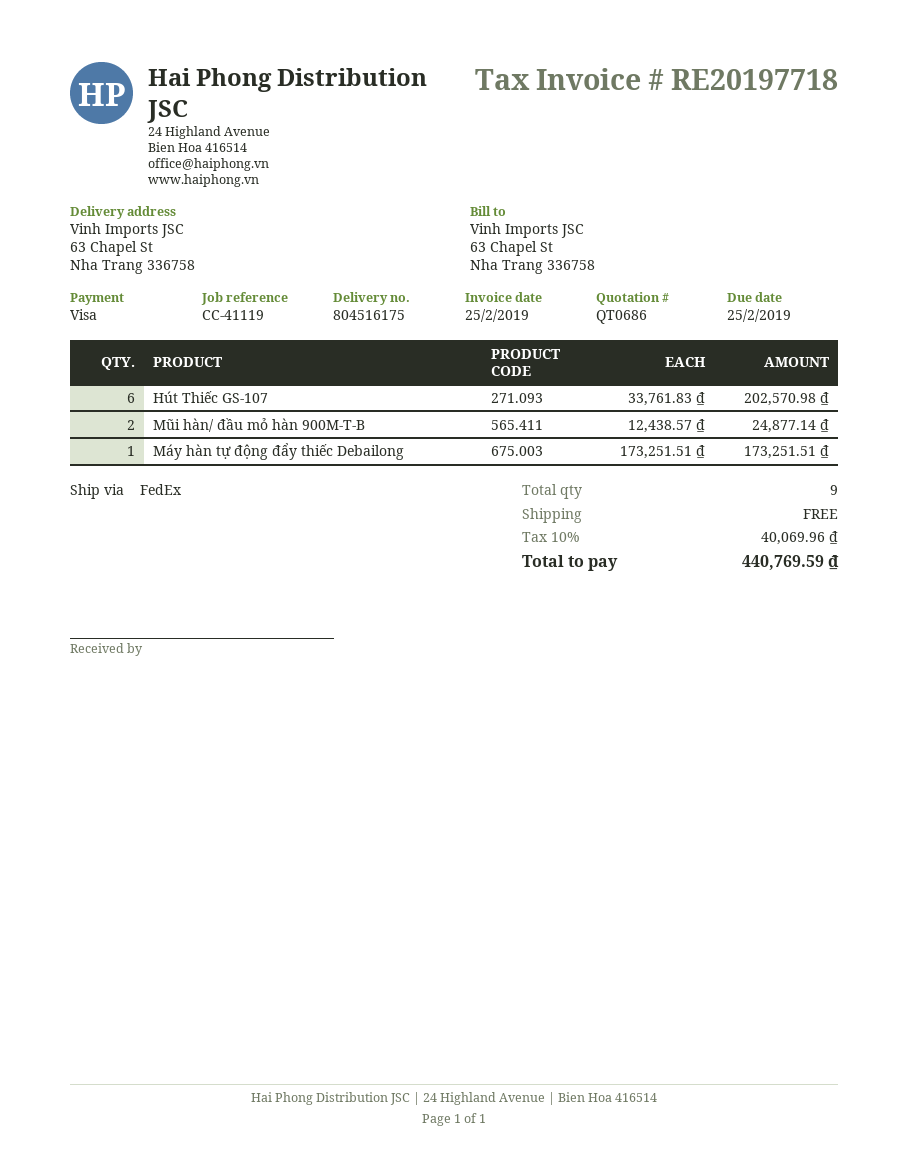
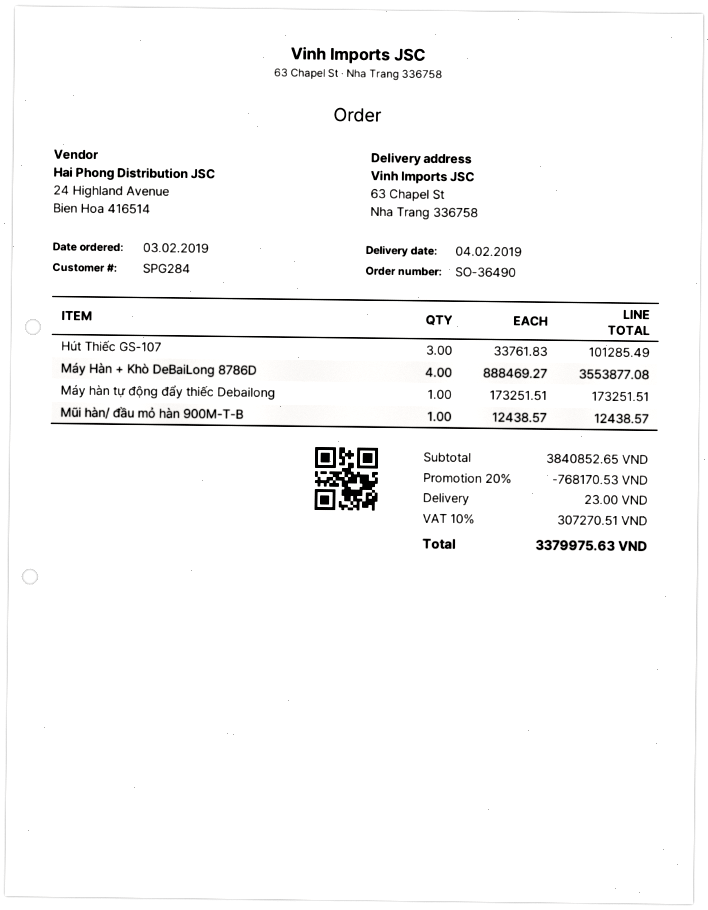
Hút Thiếc GS-107: 6 x 33761.83 = 202570.98 -> 3 x 33761.83 = 101285.49
Mũi hàn/ đầu mỏ hàn 900M-T-B: 2 x 12438.57 = 24877.14 -> 1 x 12438.57 = 12438.57
Máy Hàn + Khò DeBaiLong 8786D: none -> 4 x 888469.27 = 3553877.08
discount: none -> 20% = 768170.53
shipping: 0.00 -> 23.00
tax: 10% = 40069.96 -> 10% = 307270.51
total: 440769.59 -> 3379975.63

